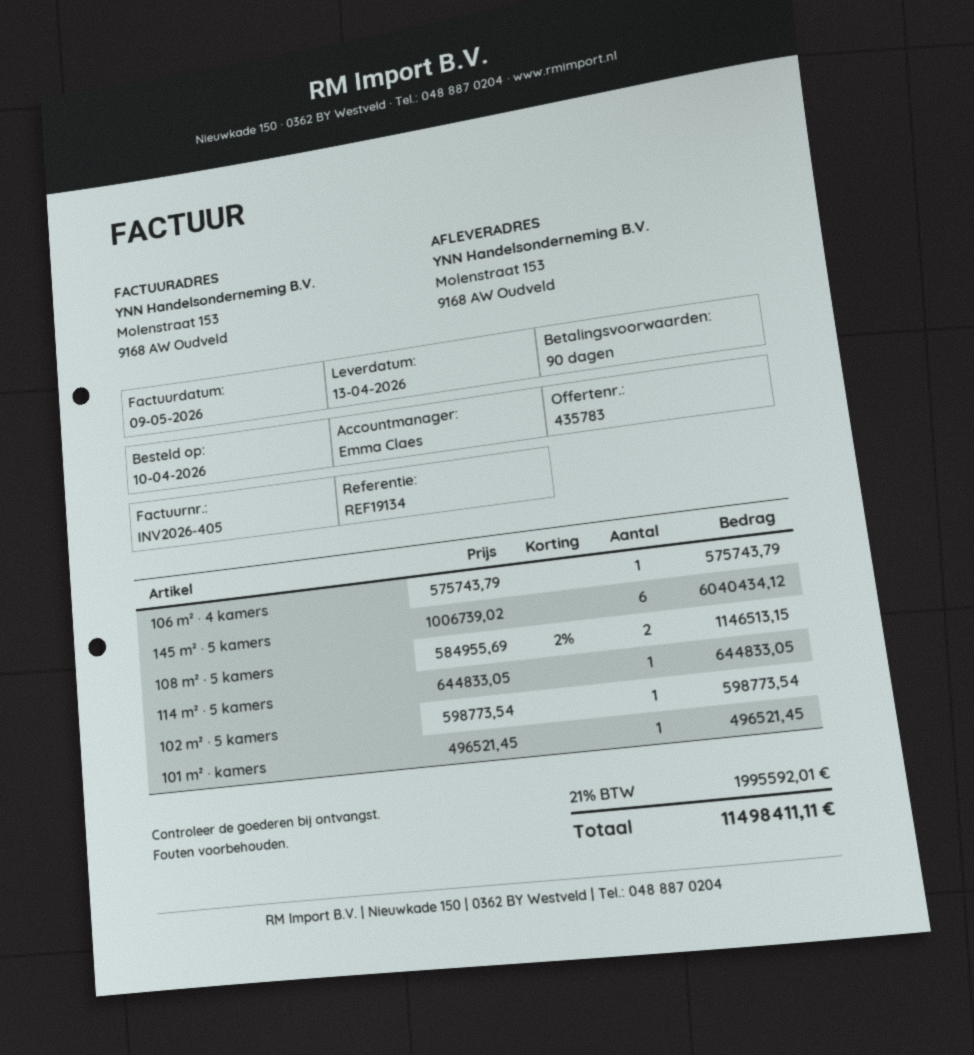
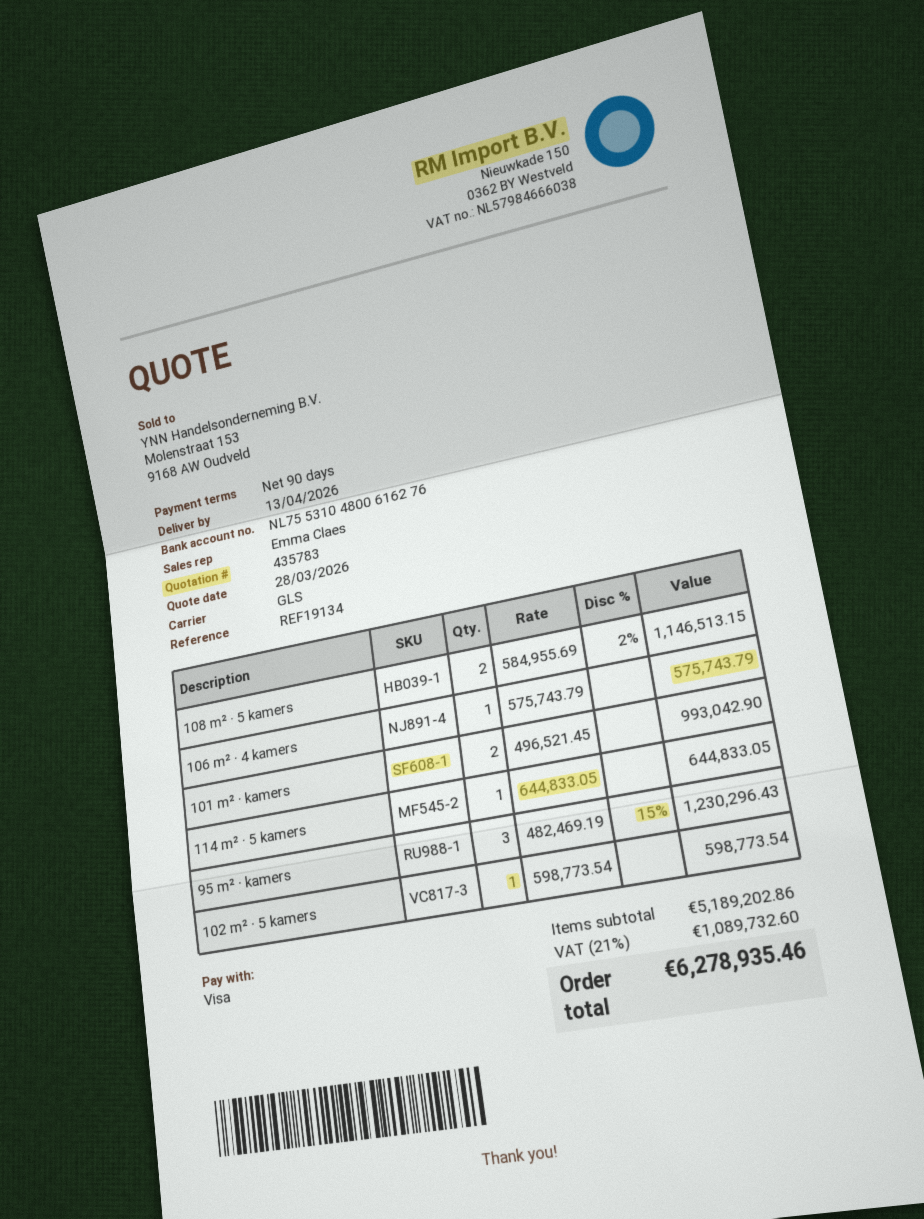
145 m² · 5 kamers: 6 x 1006739.02 = 6040434.12 -> none
101 m² · kamers: 1 x 496521.45 = 496521.45 -> 2 x 496521.45 = 993042.90
95 m² · kamers: none -> 3 x 482469.19 - 15% = 1230296.43
tax: 21% = 1995592.01 -> 21% = 1089732.60
total: 11498411.11 -> 6278935.46

